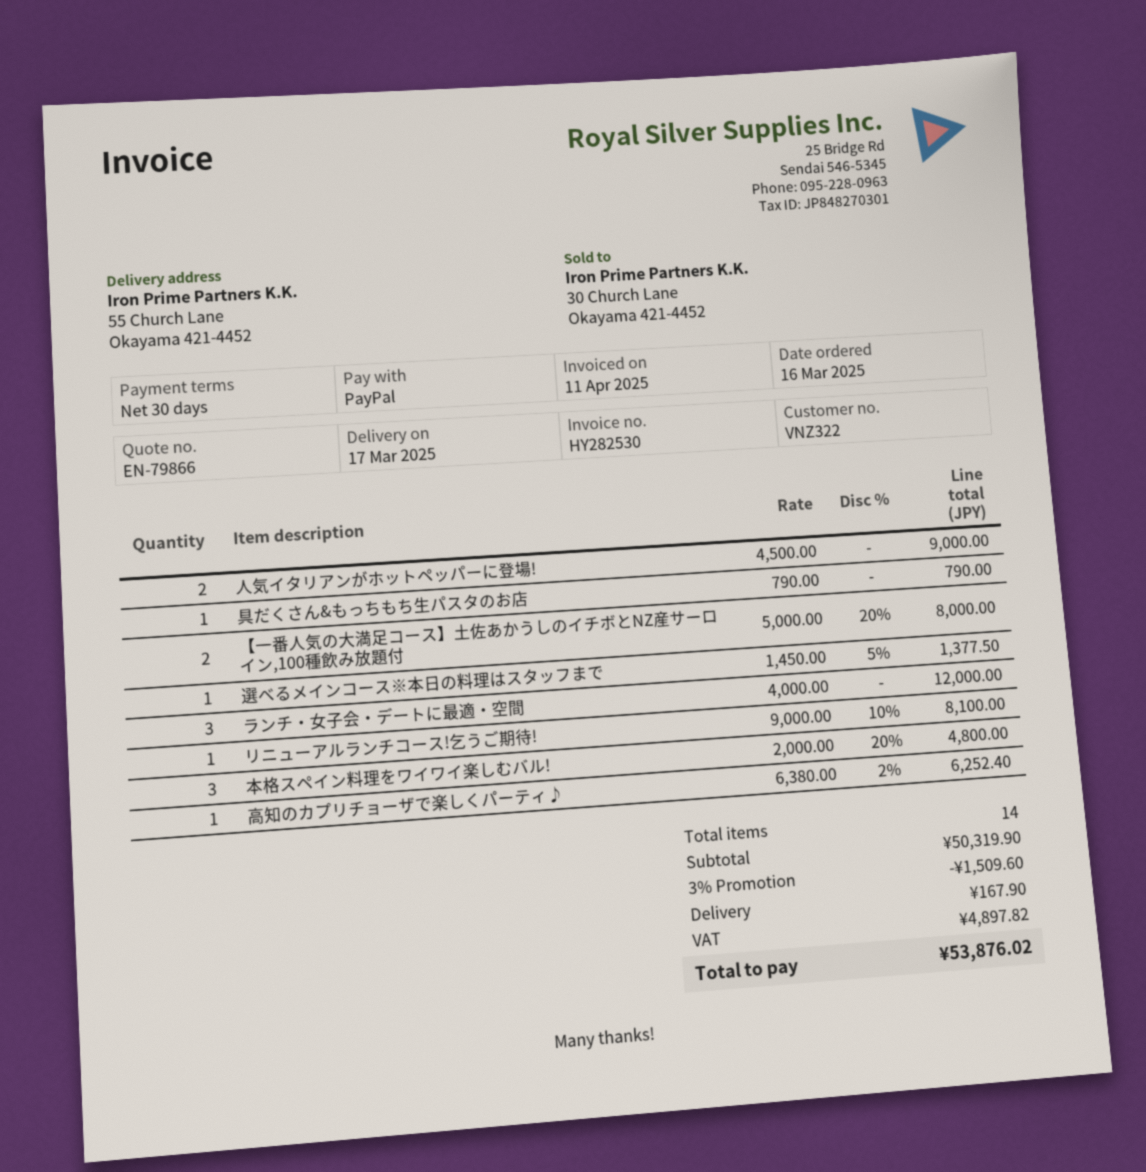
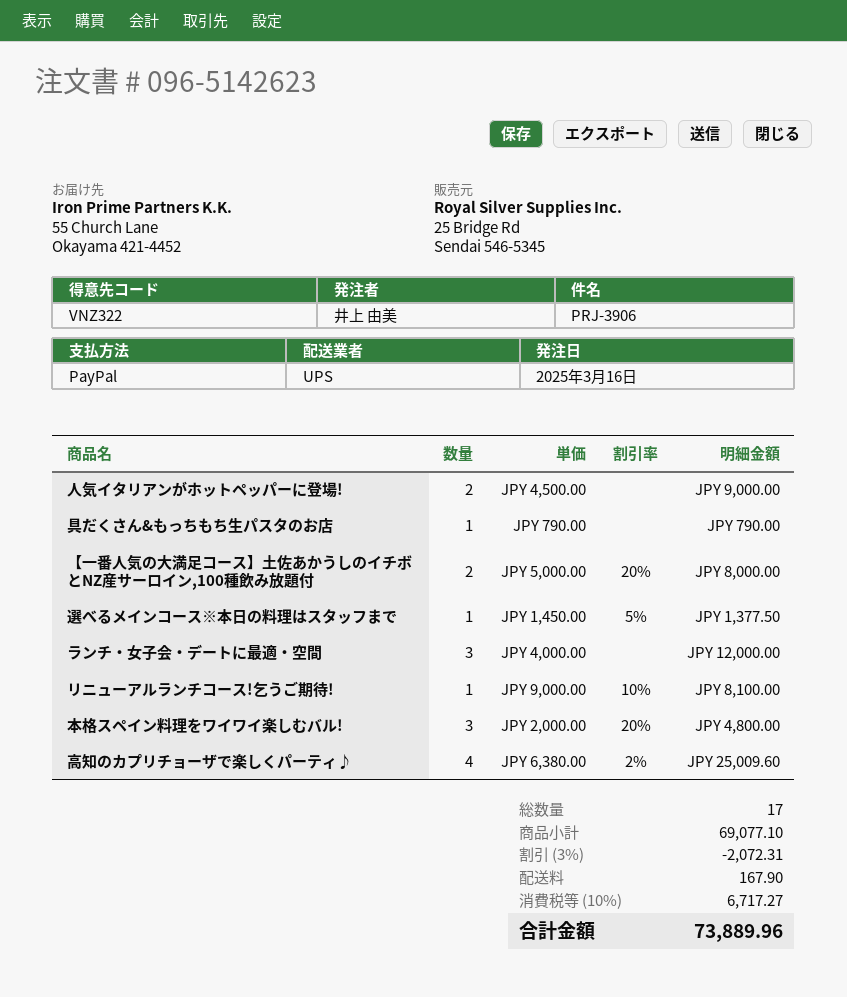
高知のカプリチョーザで楽しくパーティ♪: 1 x 6380.00 - 2% = 6252.40 -> 4 x 6380.00 - 2% = 25009.60
total quantity: 14 -> 17
subtotal: 50319.90 -> 69077.10
discount: 3% = 1509.60 -> 3% = 2072.31
tax: 4897.82 -> 6717.27
total: 53876.02 -> 73889.96

